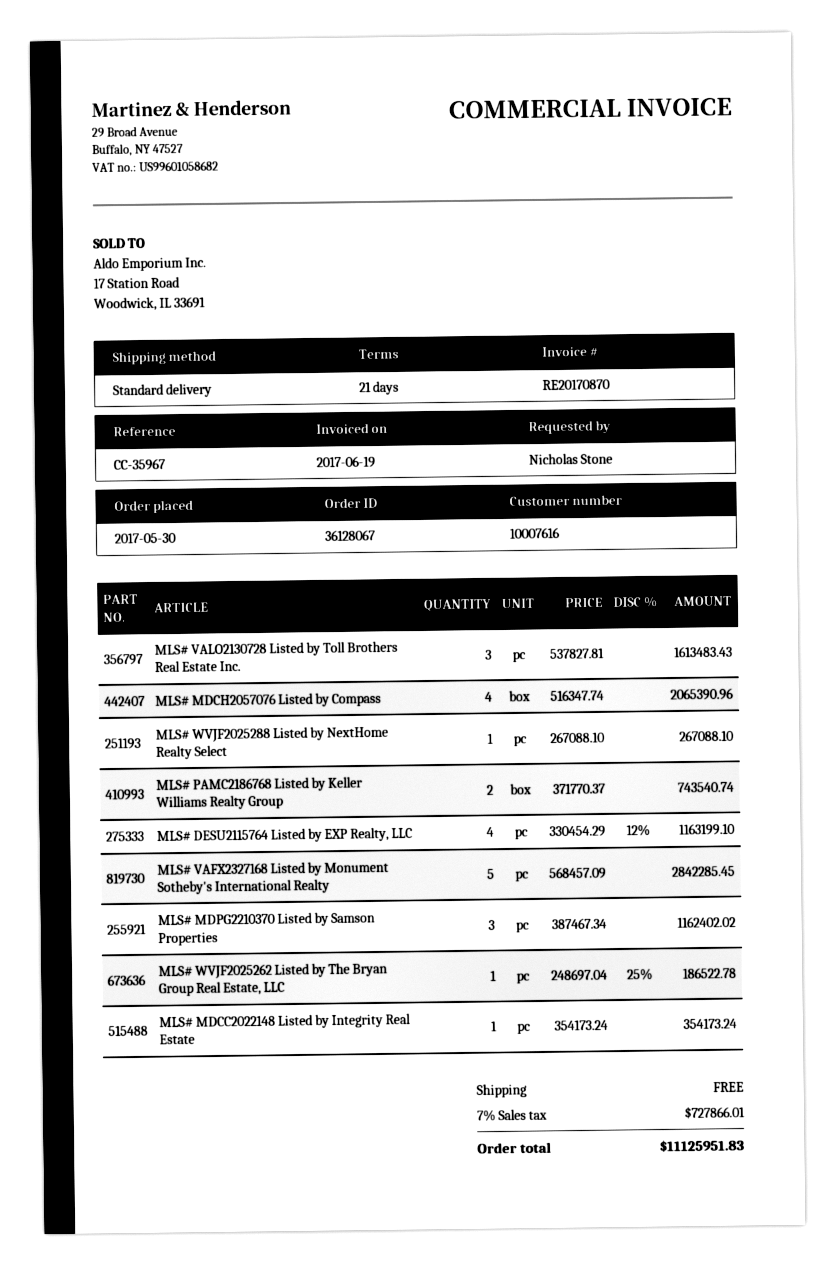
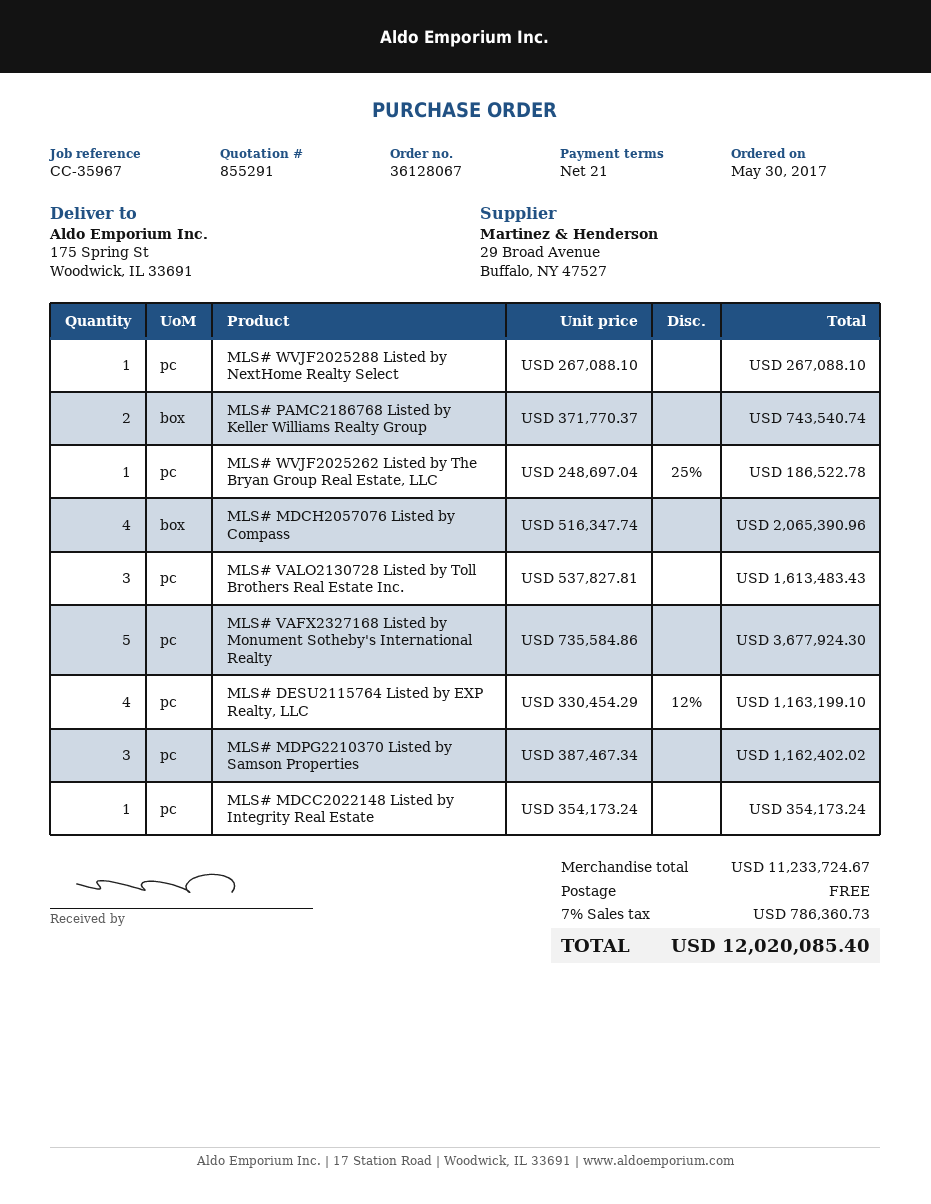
MLS# VAFX2327168 Listed by Monument Sotheby's International Realty: 5 x 568457.09 = 2842285.45 -> 5 x 735584.86 = 3677924.30
tax: 7% = 727866.01 -> 7% = 786360.73
total: 11125951.83 -> 12020085.40

